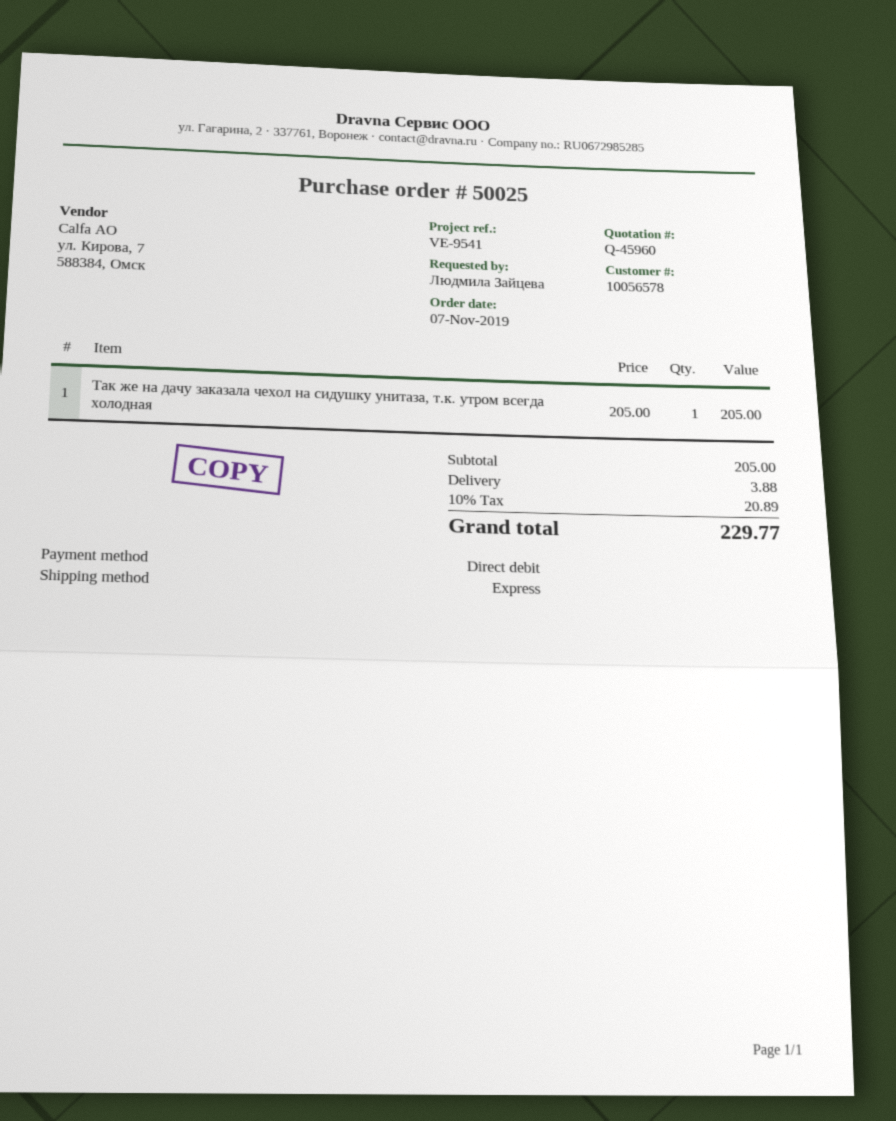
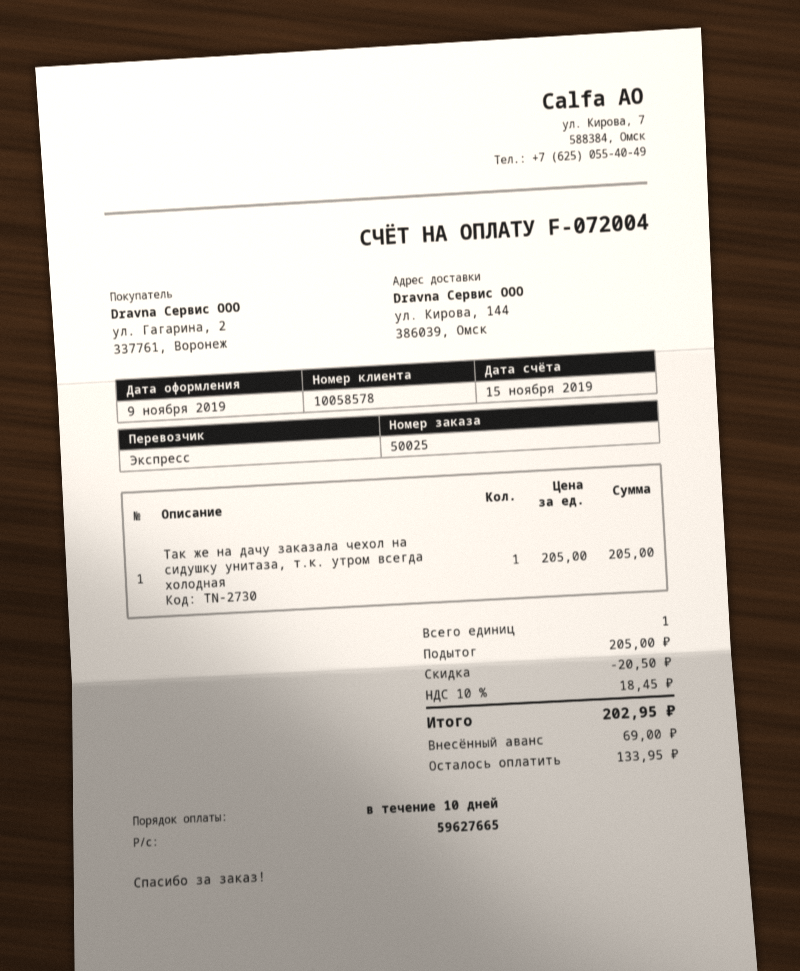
order date: 2019-11-07 -> 2019-11-09
customer number: 10056578 -> 10058578
discount: none -> 20.50
shipping: 3.88 -> none
tax: 10% = 20.89 -> 10% = 18.45
total: 229.77 -> 202.95

